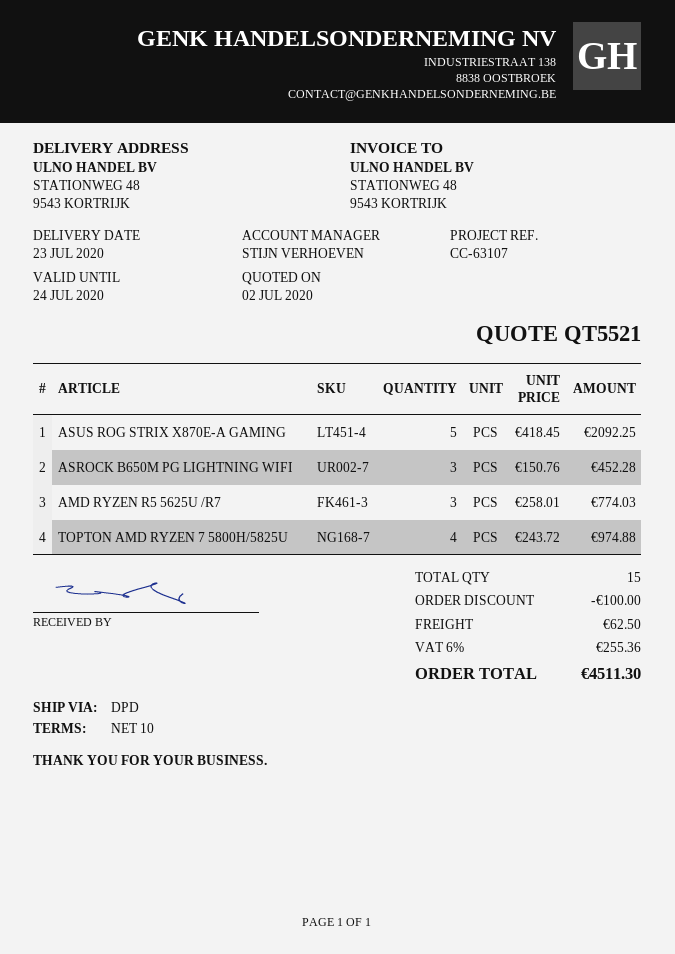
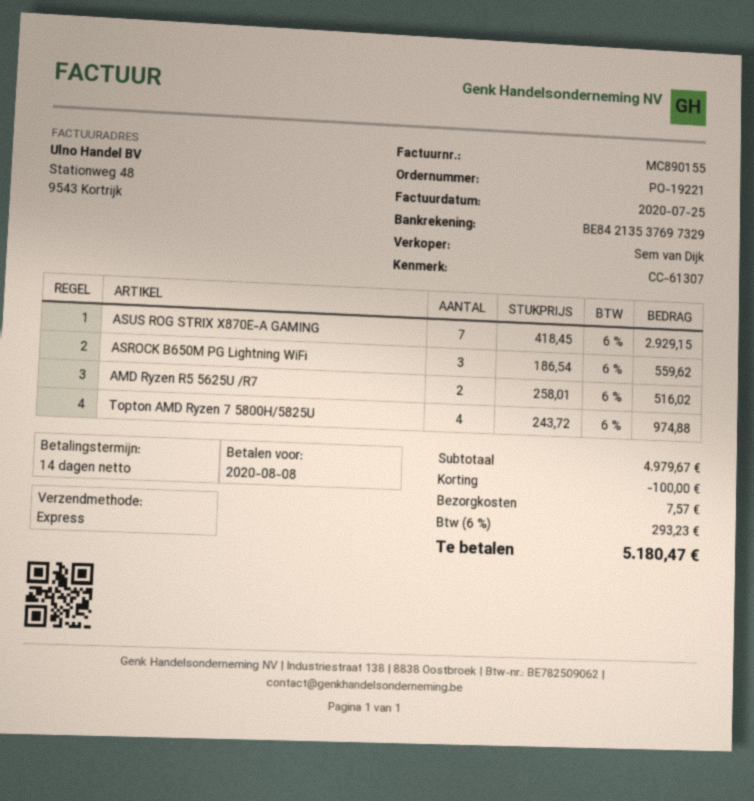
payment terms: 10 days -> 14 days
reference: CC-63107 -> CC-61307
sales rep: STIJN VERHOEVEN -> Sem van Dijk
shipping method: DPD -> express
ASUS ROG STRIX X870E-A GAMING: 5 x 418.45 = 2092.25 -> 7 x 418.45 = 2929.15
ASROCK B650M PG LIGHTNING WIFI: 3 x 150.76 = 452.28 -> 3 x 186.54 = 559.62
AMD RYZEN R5 5625U /R7: 3 x 258.01 = 774.03 -> 2 x 258.01 = 516.02
shipping: 62.50 -> 7.57
tax: 6% = 255.36 -> 6% = 293.23
total: 4511.30 -> 5180.47

